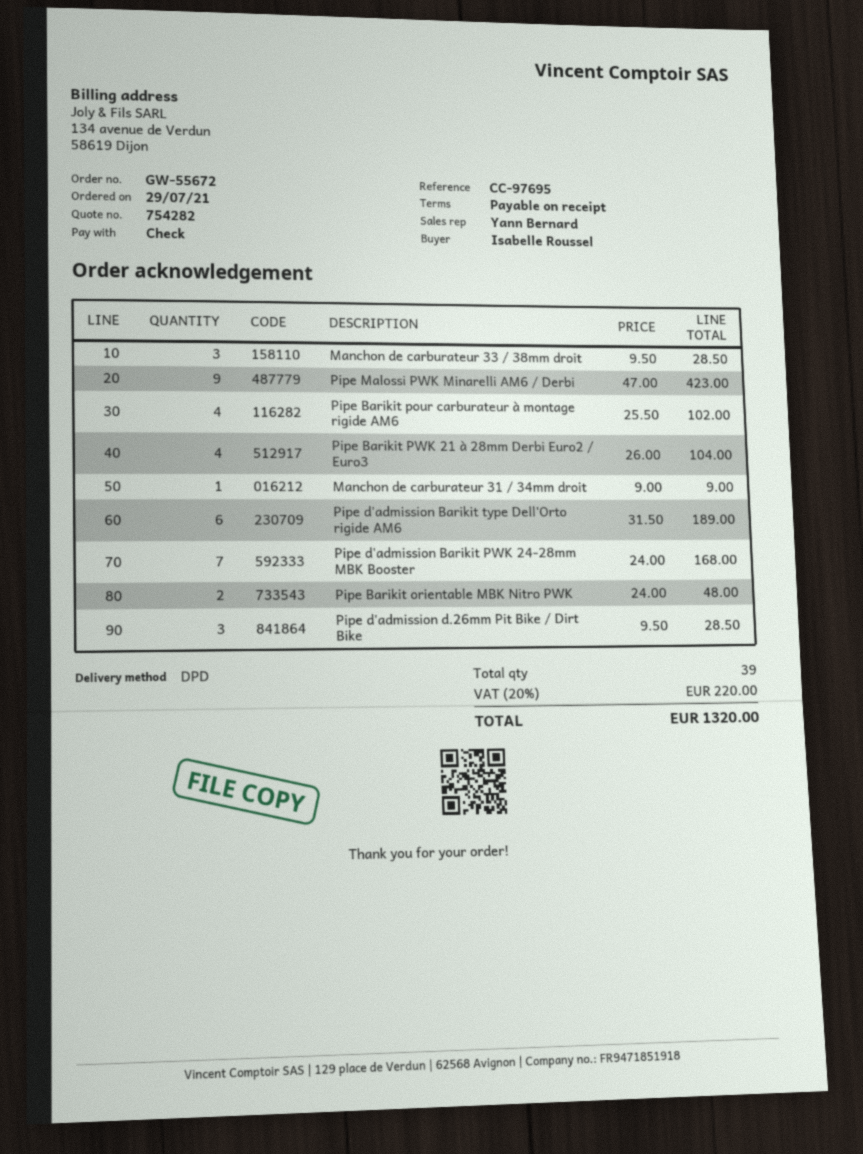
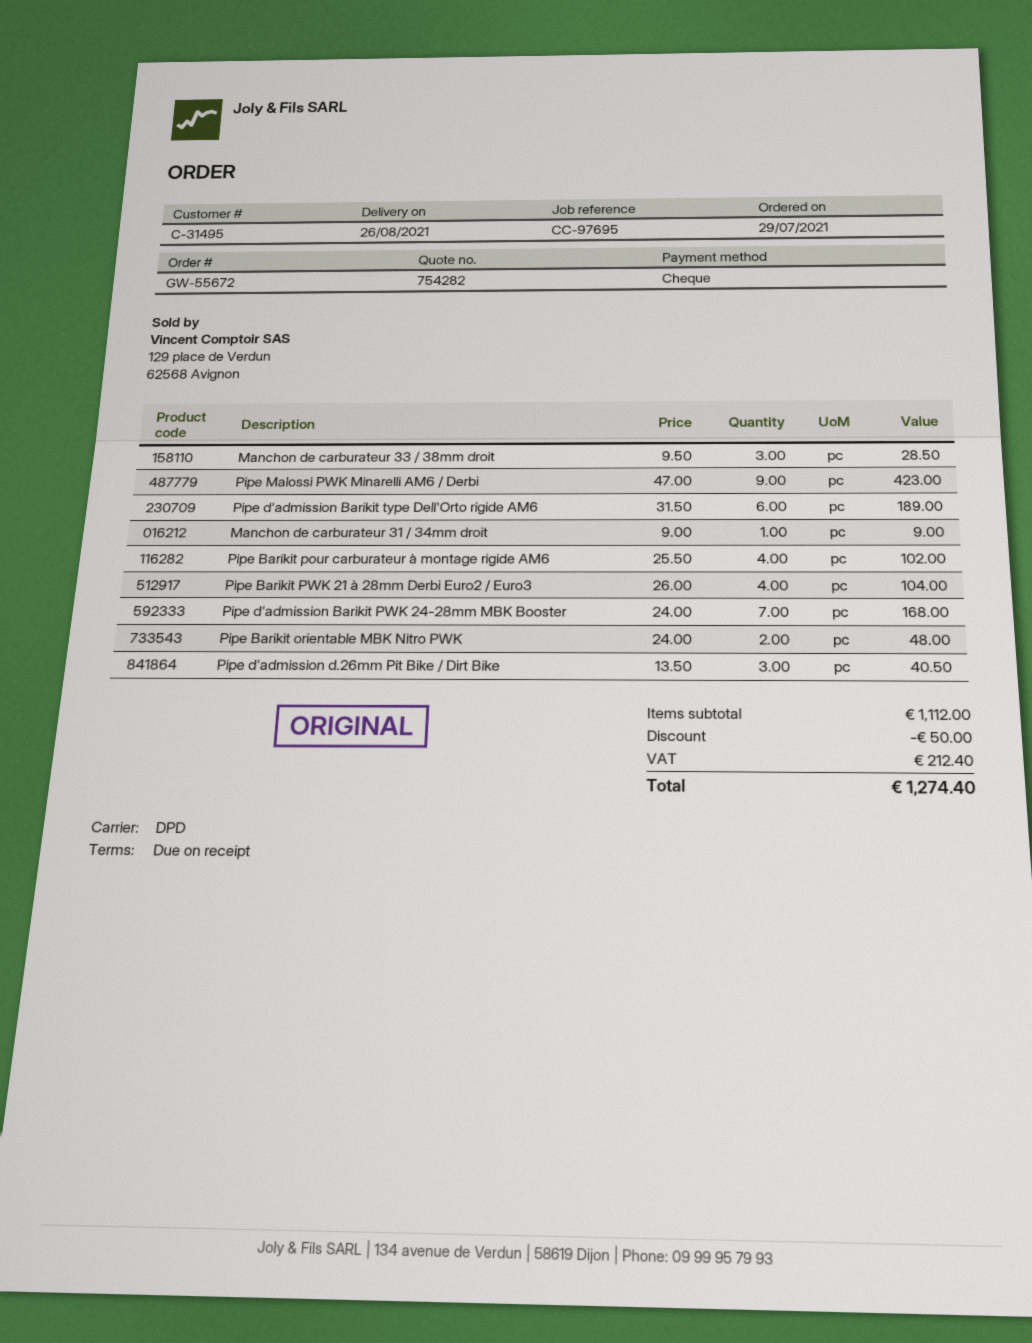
Pipe d'admission d.26mm Pit Bike / Dirt Bike: 3 x 9.50 = 28.50 -> 3 x 13.50 = 40.50
discount: none -> 50.00
tax: 220.00 -> 212.40
total: 1320.00 -> 1274.40

